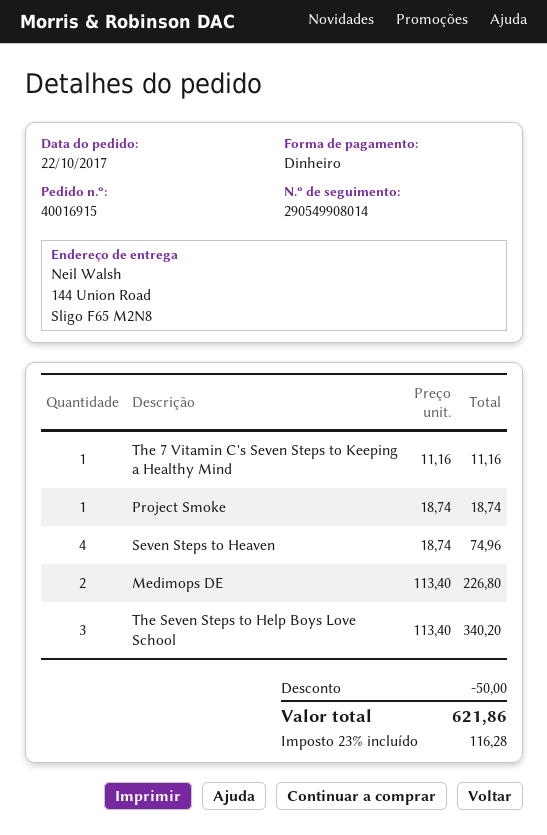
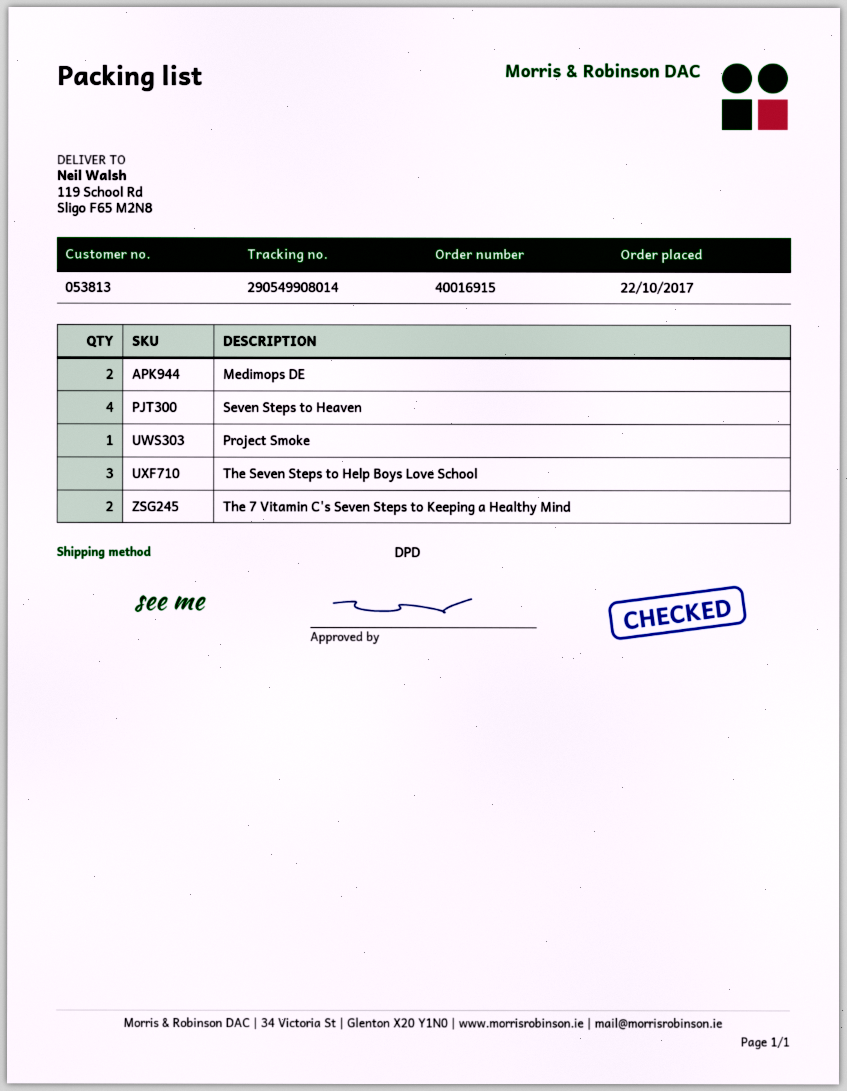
ship to: 144 Union Road, Sligo F65 M2N8 -> 119 School Rd, Sligo F65 M2N8
The 7 Vitamin C's Seven Steps to Keeping a Healthy Mind: 1 -> 2

